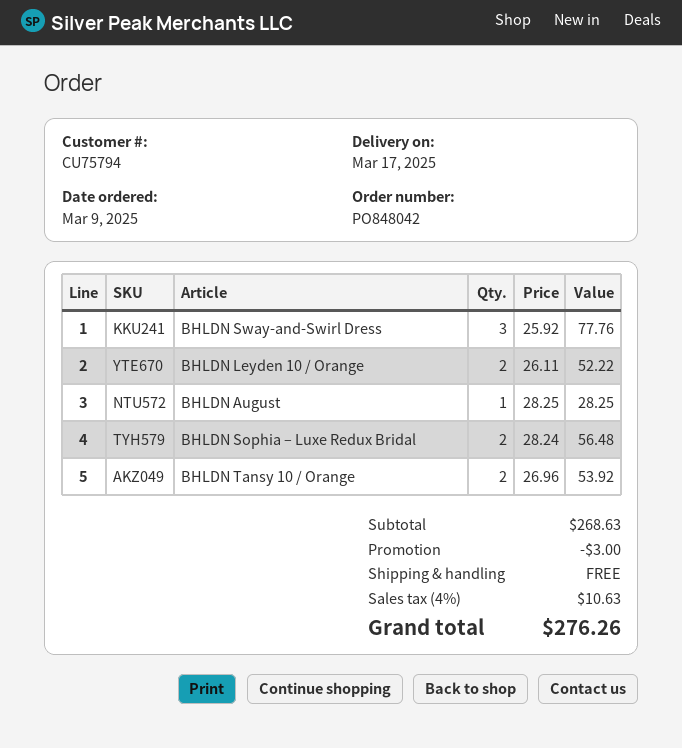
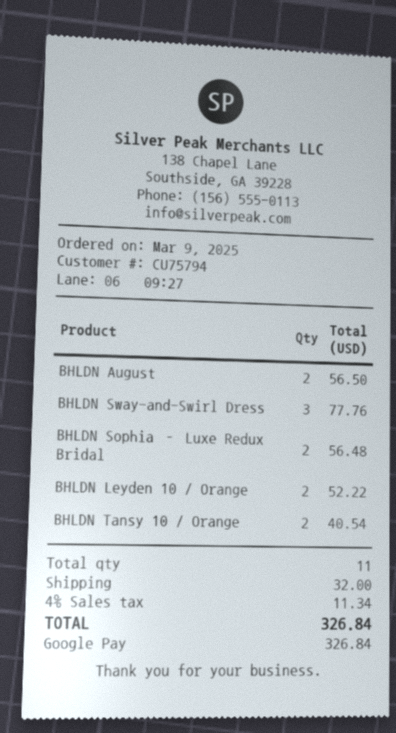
BHLDN August: 1 for 28.25 -> 2 for 56.50
BHLDN Tansy 10 / Orange: 2 for 53.92 -> 2 for 40.54
discount: 3.00 -> none
shipping: 0.00 -> 32.00
tax: 4% = 10.63 -> 4% = 11.34
total: 276.26 -> 326.84

